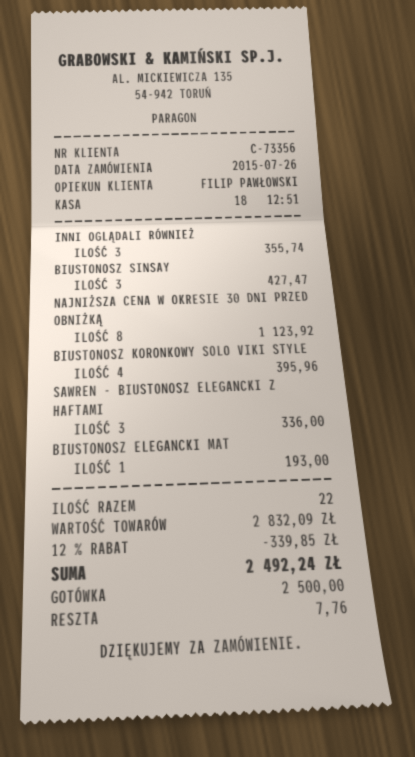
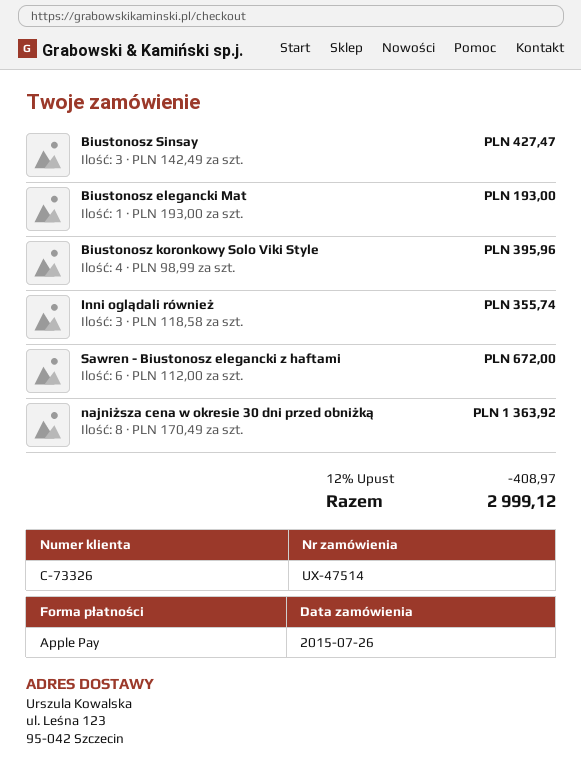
customer number: C-73356 -> C-73326
payment method: cash -> Apple Pay
NAJNIŻSZA CENA W OKRESIE 30 DNI PRZED OBNIŻKĄ: 8 for 1123.92 -> 8 for 1363.92
SAWREN - BIUSTONOSZ ELEGANCKI Z HAFTAMI: 3 for 336.00 -> 6 for 672.00
discount: 12% = 339.85 -> 12% = 408.97
total: 2492.24 -> 2999.12

